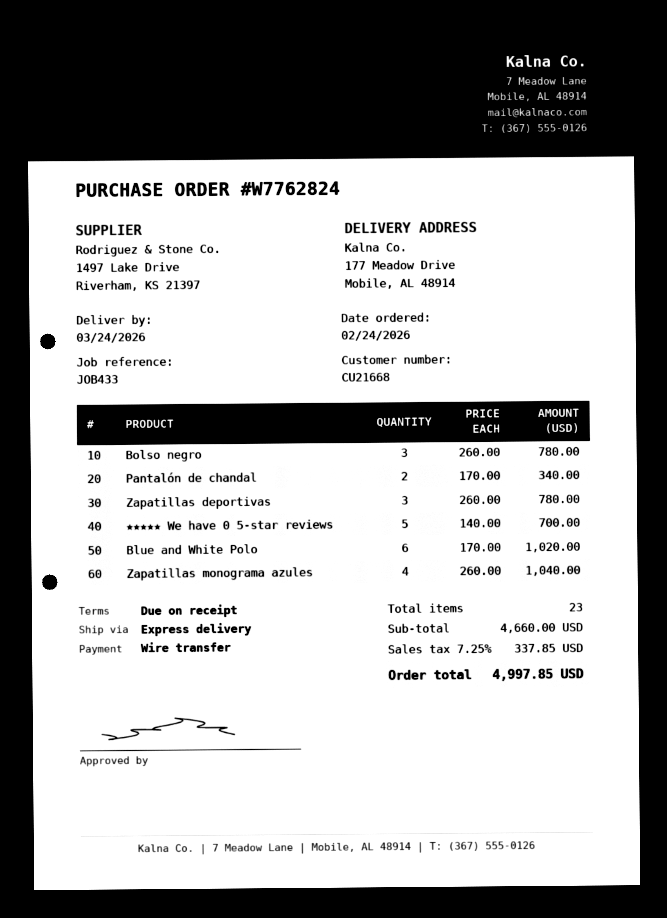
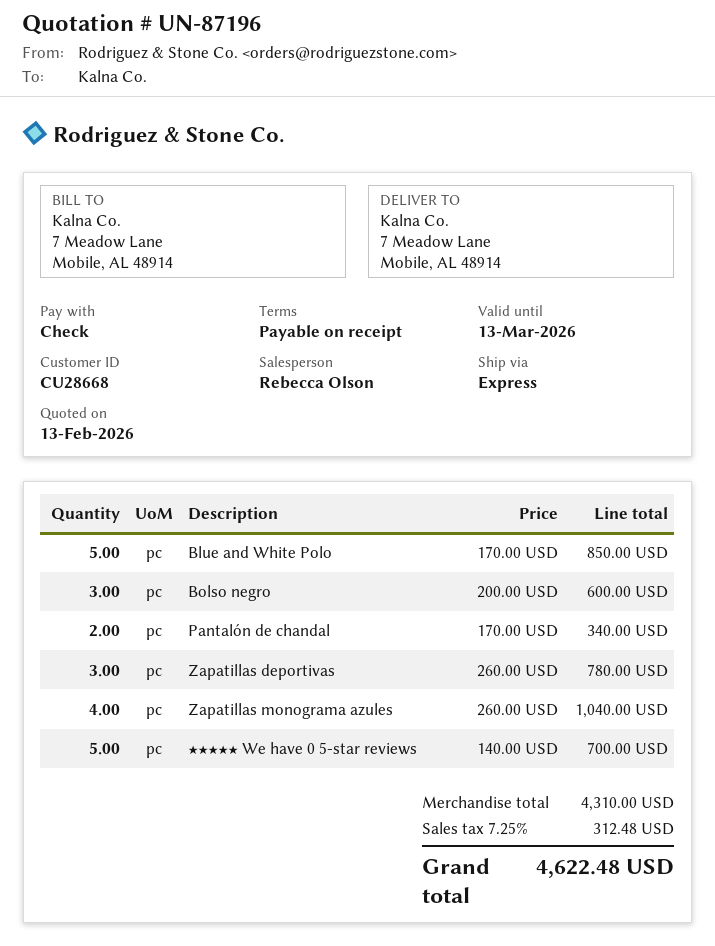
customer number: CU21668 -> CU28668
payment method: bank transfer -> cheque
ship to: 177 Meadow Drive, Mobile, AL 48914 -> 7 Meadow Lane, Mobile, AL 48914
Bolso negro: 3 x 260.00 = 780.00 -> 3 x 200.00 = 600.00
Blue and White Polo: 6 x 170.00 = 1020.00 -> 5 x 170.00 = 850.00
subtotal: 4660.00 -> 4310.00
tax: 7.25% = 337.85 -> 7.25% = 312.48
total: 4997.85 -> 4622.48

